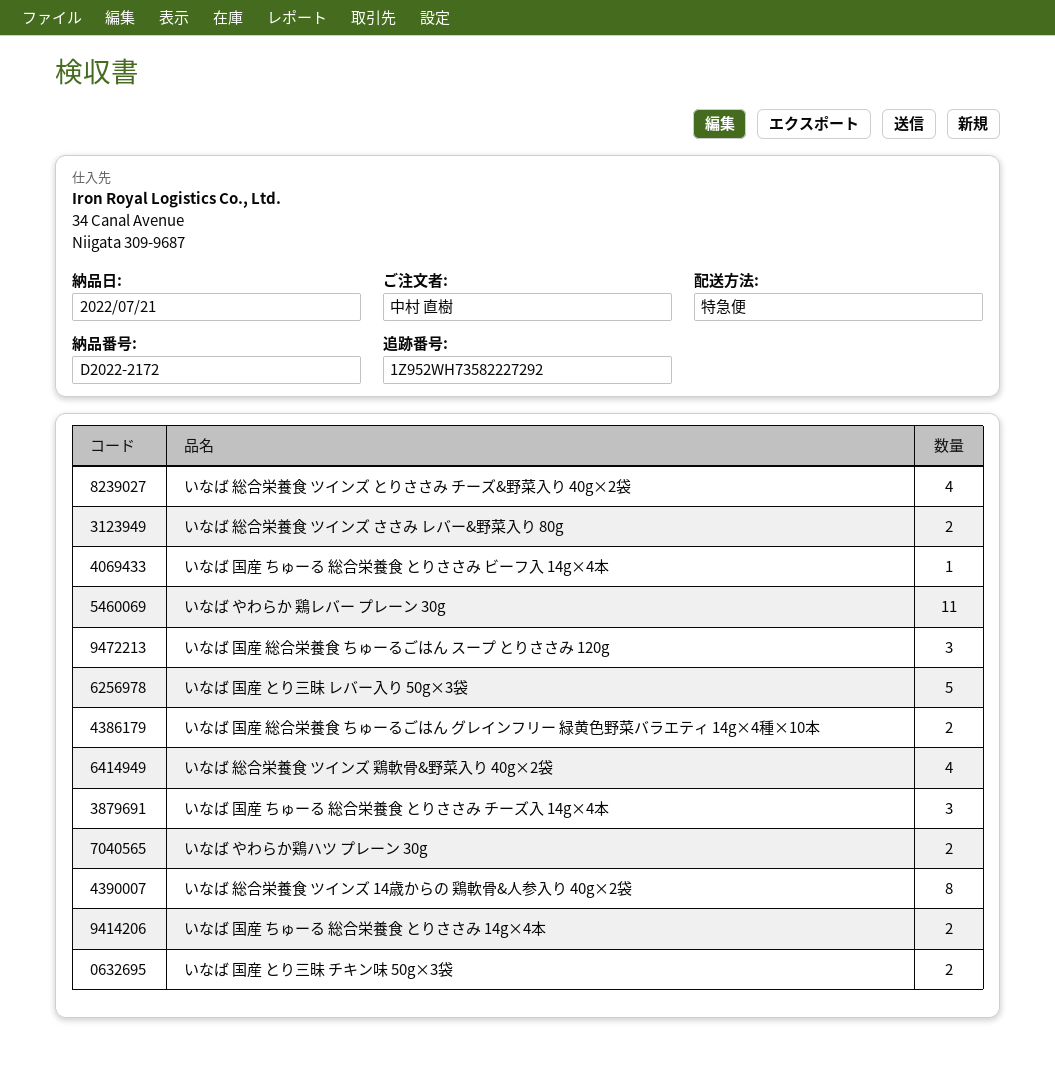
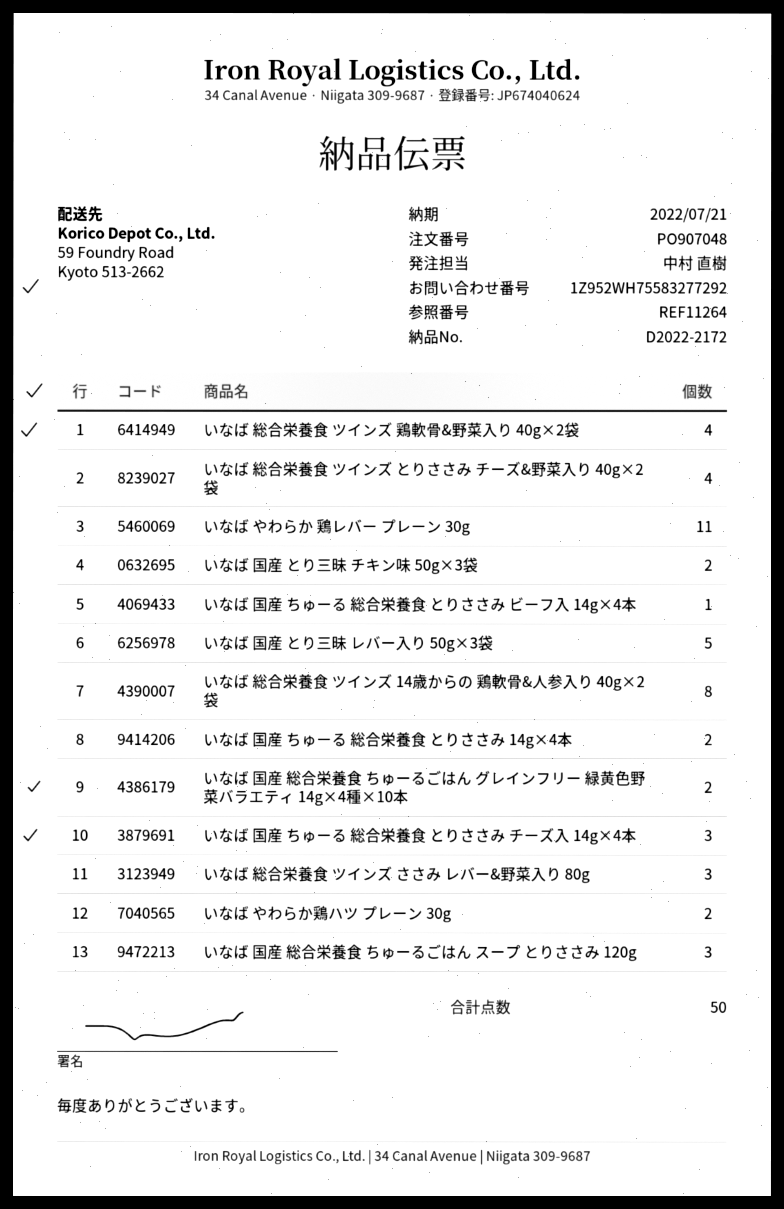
tracking number: 1Z952WH73582227292 -> 1Z952WH75583277292
いなば 総合栄養食 ツインズ ささみ レバー&野菜入り 80g: 2 -> 3

